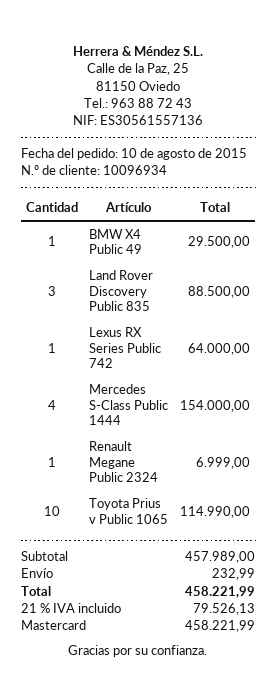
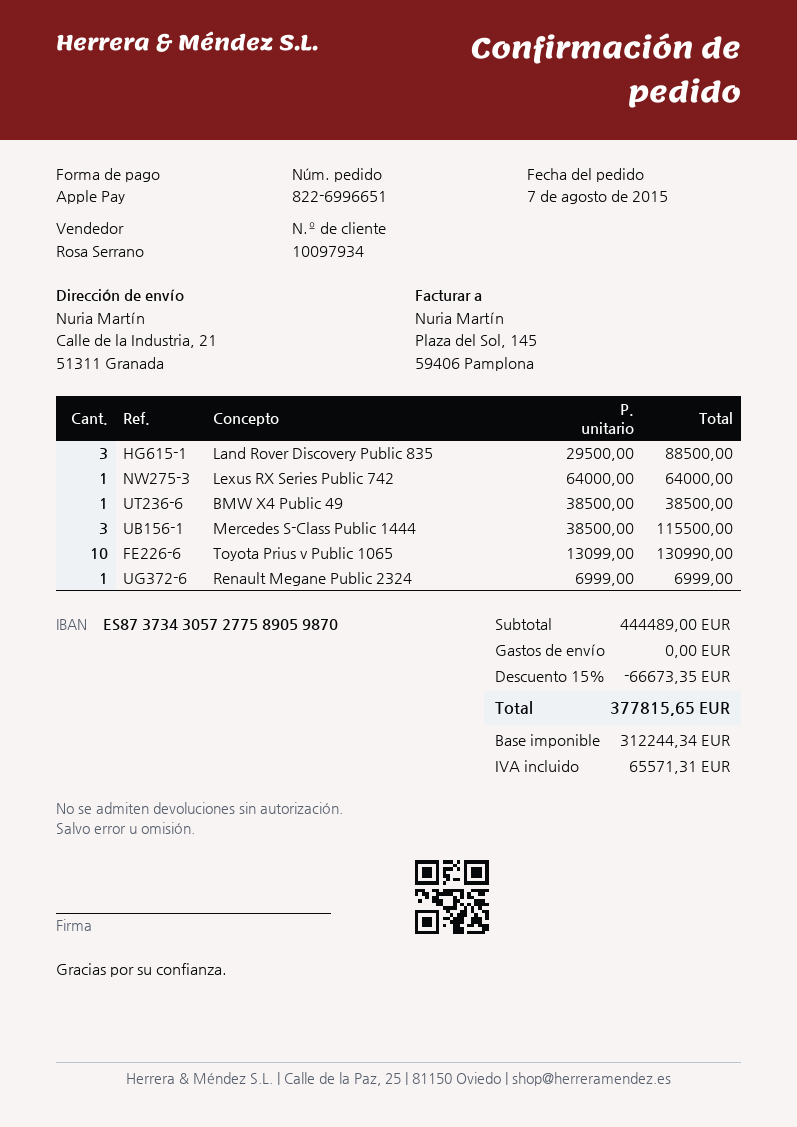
order date: 2015-08-10 -> 2015-08-07
customer number: 10096934 -> 10097934
payment method: Mastercard -> Apple Pay
BMW X4 Public 49: 1 for 29500.00 -> 1 for 38500.00
Mercedes S-Class Public 1444: 4 for 154000.00 -> 3 for 115500.00
Toyota Prius v Public 1065: 10 for 114990.00 -> 10 for 130990.00
subtotal: 457989.00 -> 444489.00
discount: none -> 15% = 66673.35
shipping: 232.99 -> 0.00
tax: 79526.13 -> 65571.31
total: 458221.99 -> 377815.65

